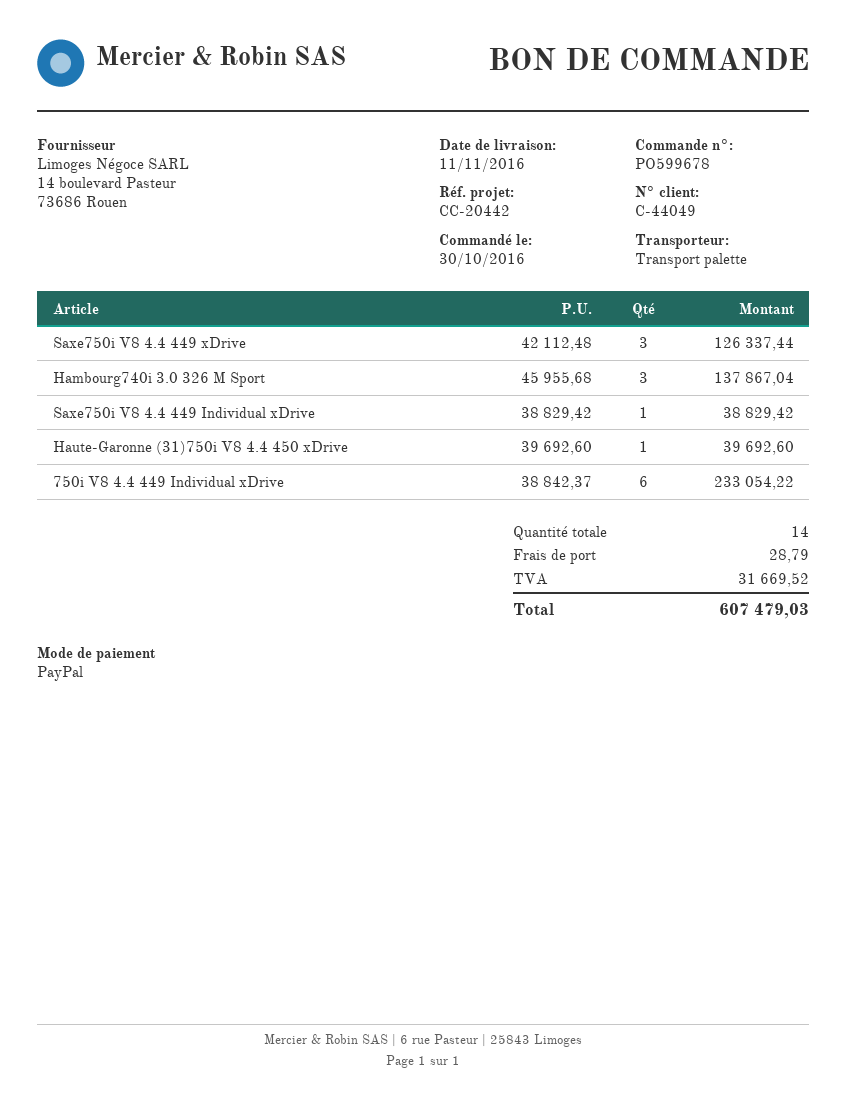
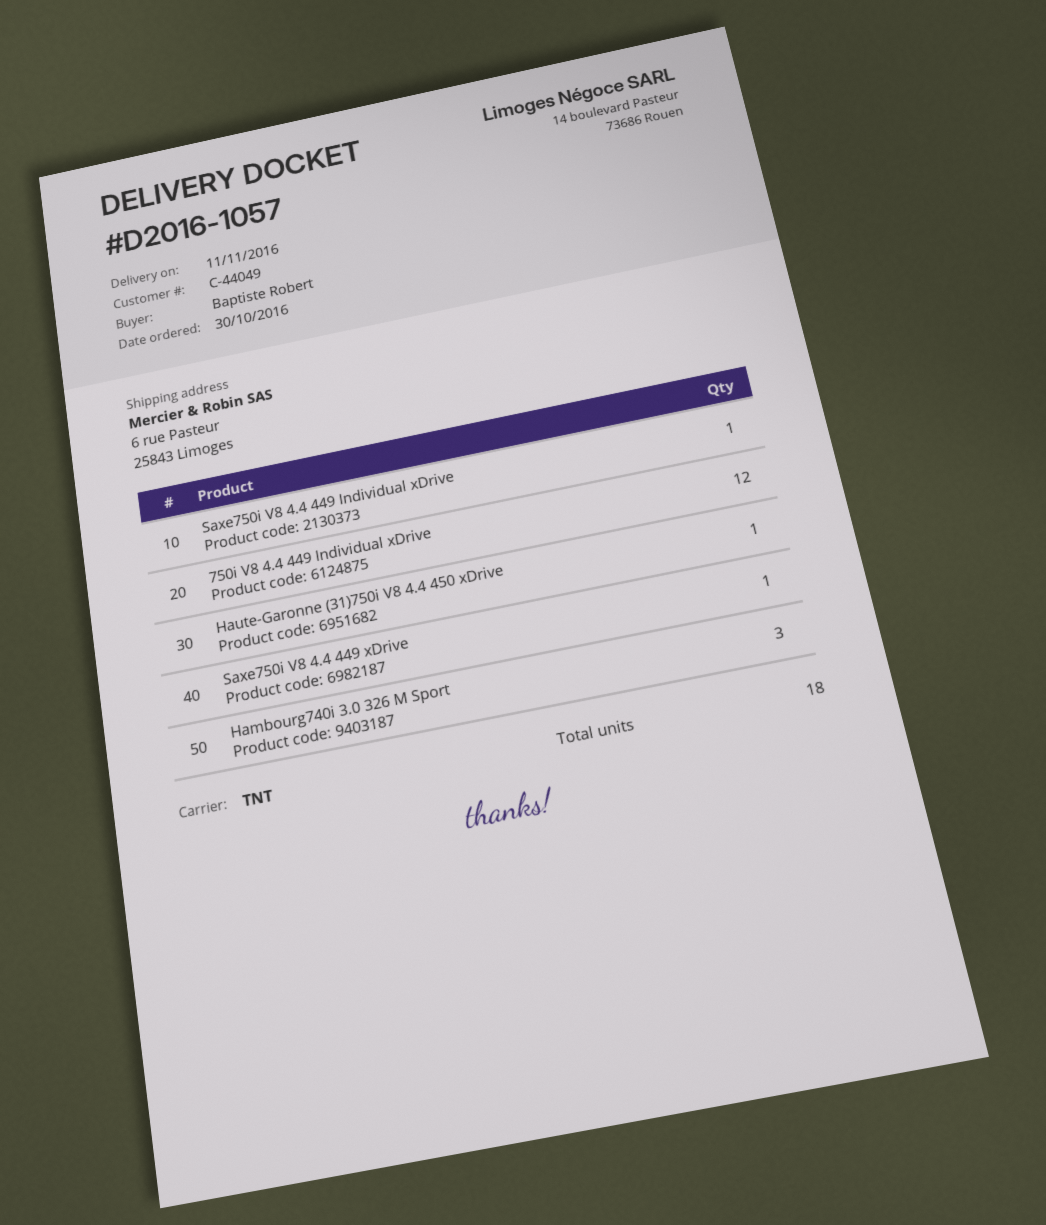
shipping method: pallet freight -> TNT
Saxe750i V8 4.4 449 xDrive: 3 -> 1
750i V8 4.4 449 Individual xDrive: 6 -> 12
total quantity: 14 -> 18

